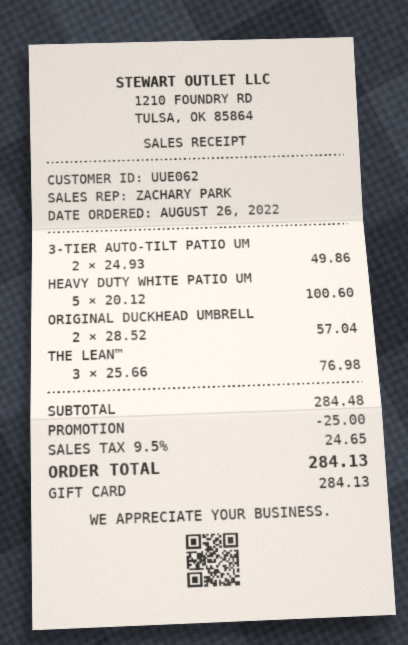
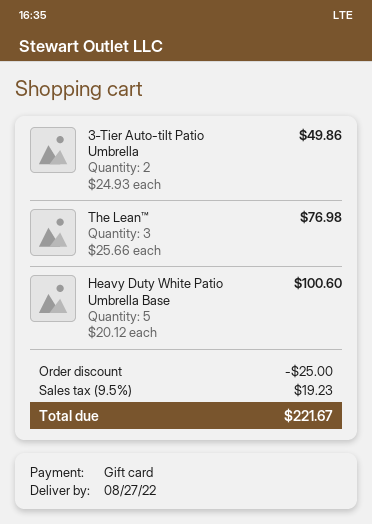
ORIGINAL DUCKHEAD UMBRELL: 2 x 28.52 = 57.04 -> none
tax: 9.5% = 24.65 -> 9.5% = 19.23
total: 284.13 -> 221.67

